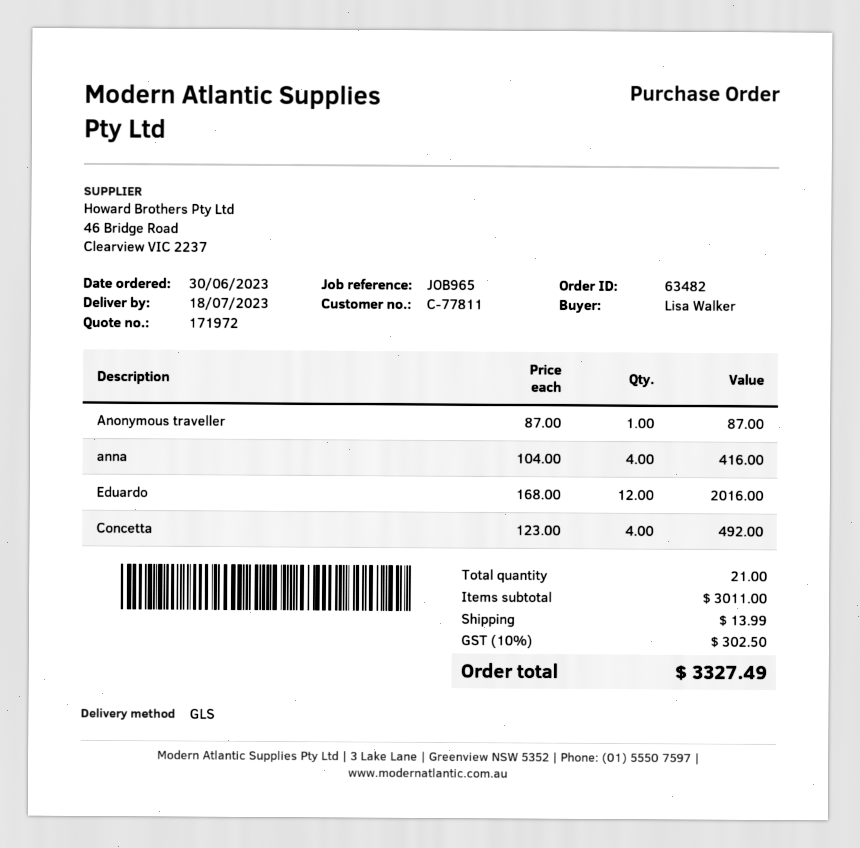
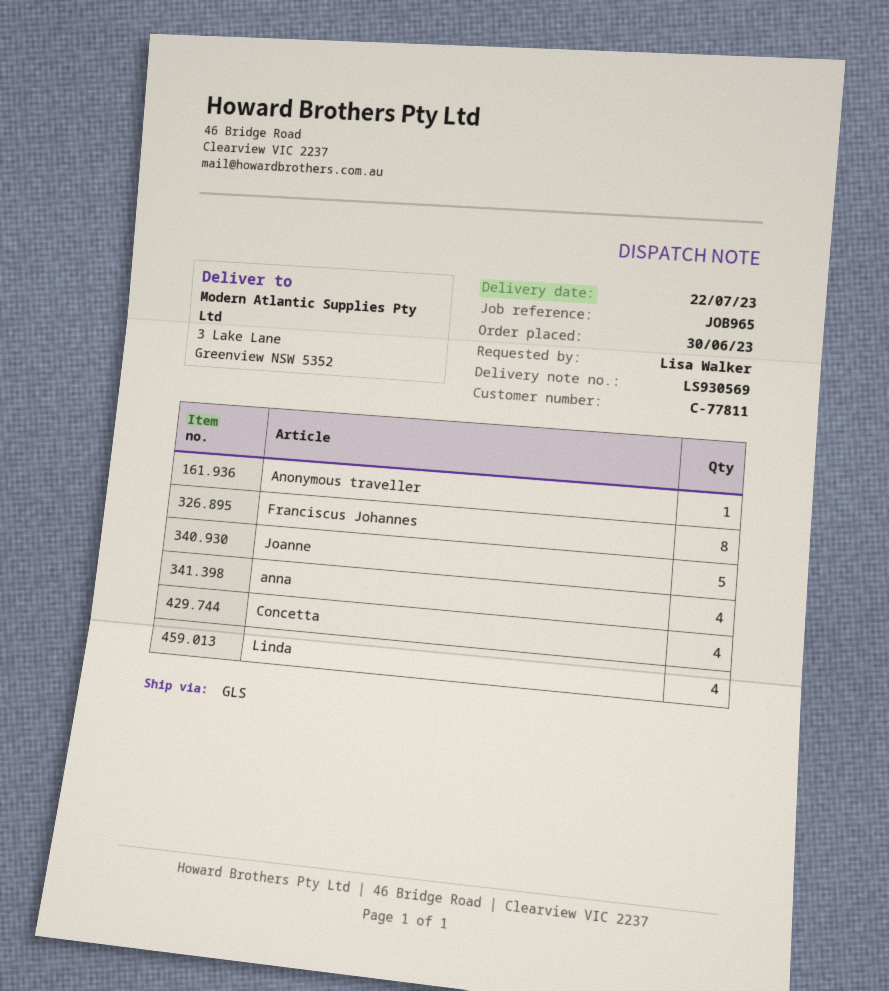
delivery date: 2023-07-18 -> 2023-07-22
Eduardo: 12 -> none
Franciscus Johannes: none -> 8
Joanne: none -> 5
Linda: none -> 4

